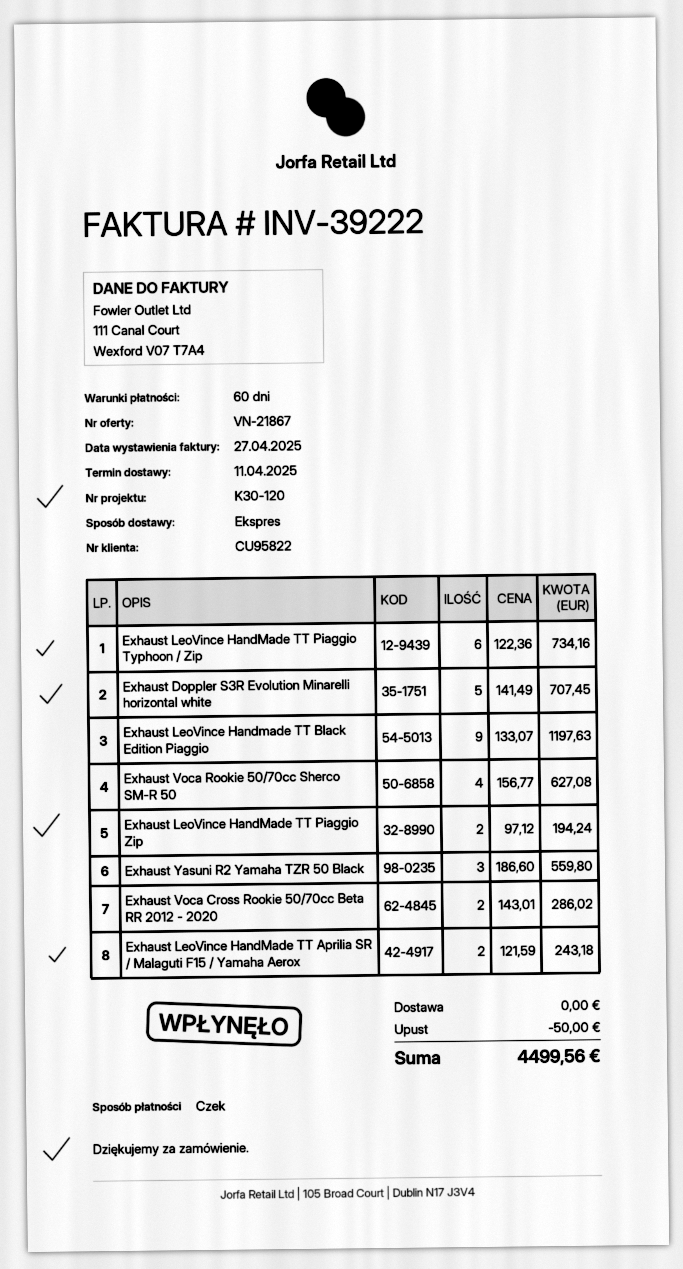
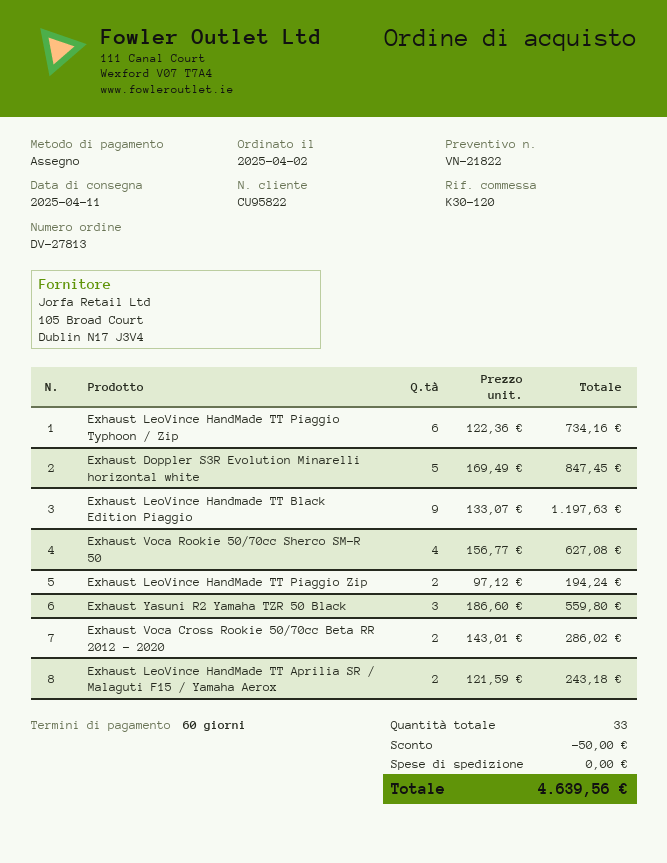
quote number: VN-21867 -> VN-21822
Exhaust Doppler S3R Evolution Minarelli horizontal white: 5 x 141.49 = 707.45 -> 5 x 169.49 = 847.45
total: 4499.56 -> 4639.56

